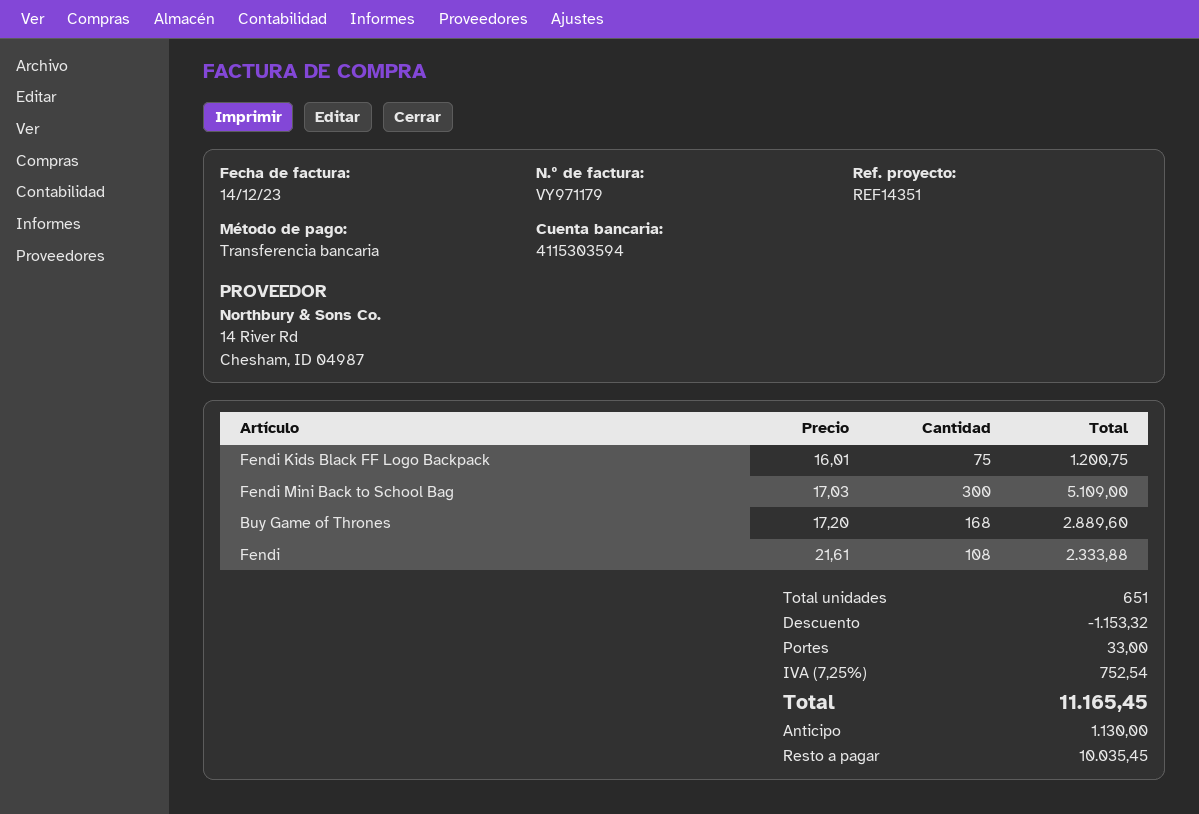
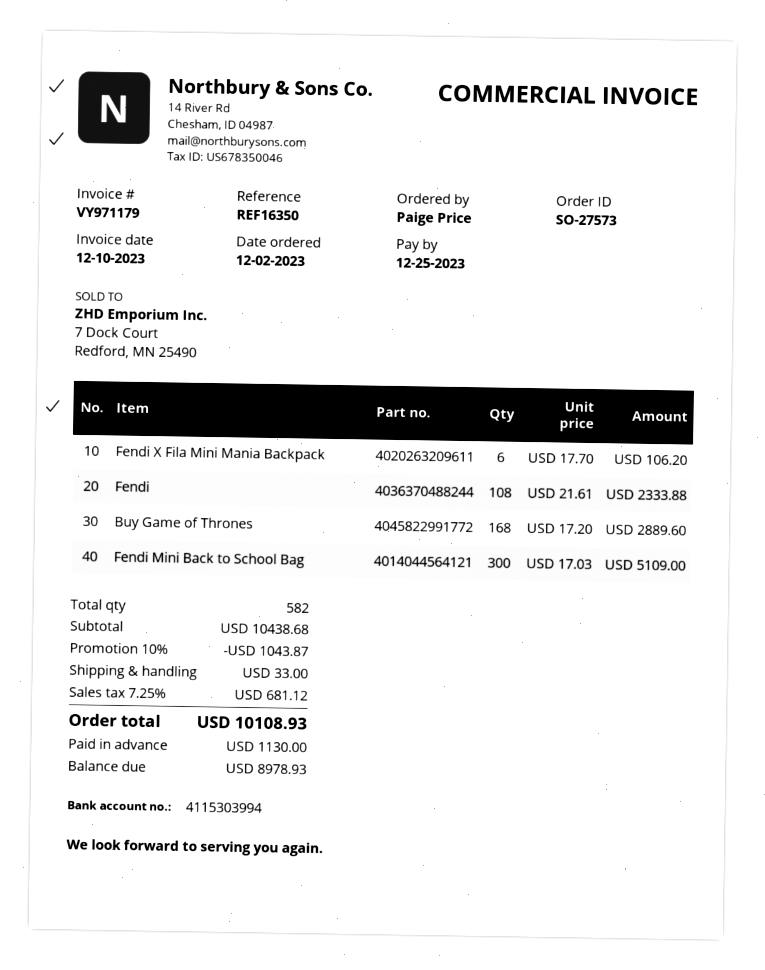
invoice date: 2023-12-14 -> 2023-12-10
reference: REF14351 -> REF16350
bank account: 4115303594 -> 4115303994
Fendi Kids Black FF Logo Backpack: 75 x 16.01 = 1200.75 -> none
Fendi X Fila Mini Mania Backpack: none -> 6 x 17.70 = 106.20
total quantity: 651 -> 582
discount: 1153.32 -> 1043.87
tax: 7.25% = 752.54 -> 7.25% = 681.12
total: 11165.45 -> 10108.93
balance: 10035.45 -> 8978.93

